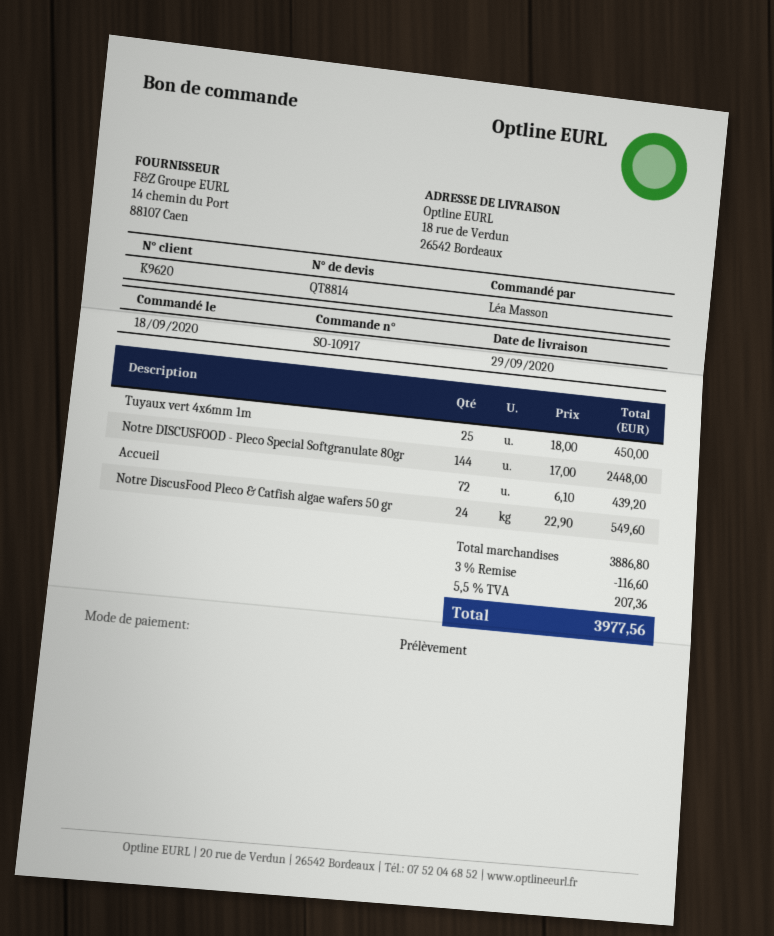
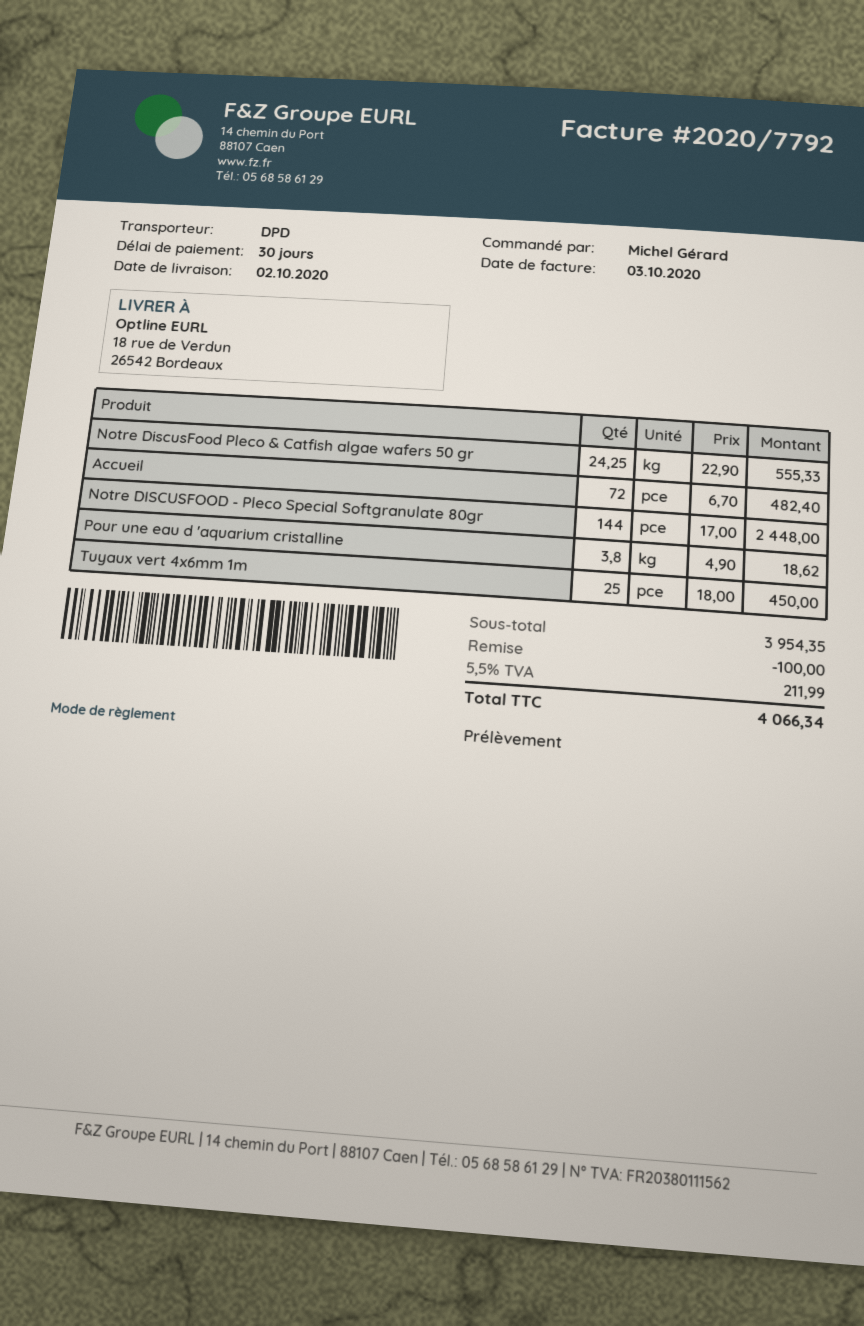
delivery date: 2020-09-29 -> 2020-10-02
ordered by: Léa Masson -> Michel Gérard
Accueil: 72 x 6.10 = 439.20 -> 72 x 6.70 = 482.40
Notre DiscusFood Pleco & Catfish algae wafers 50 gr: 24 x 22.90 = 549.60 -> 24.25 x 22.90 = 555.33
Pour une eau d 'aquarium cristalline: none -> 3.8 x 4.90 = 18.62
subtotal: 3886.80 -> 3954.35
discount: 116.60 -> 100.00
tax: 5.5% = 207.36 -> 5.5% = 211.99
total: 3977.56 -> 4066.34

